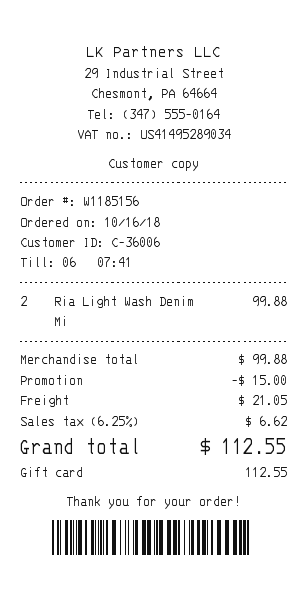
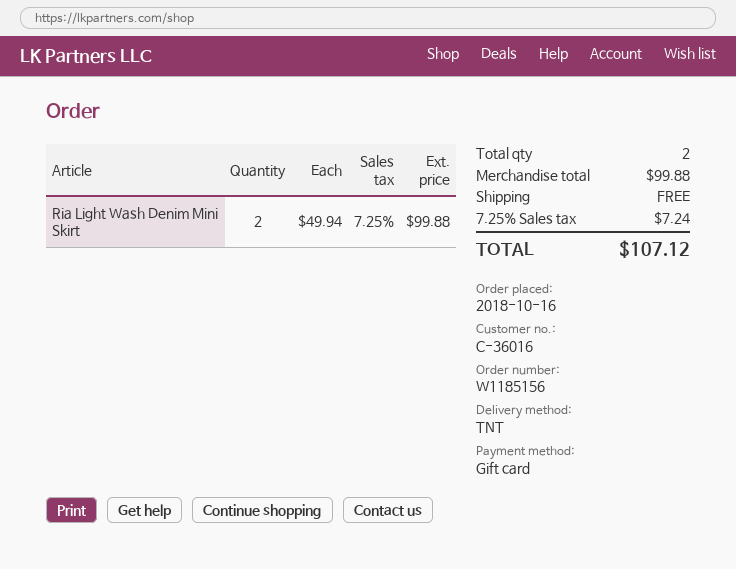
customer number: C-36006 -> C-36016
discount: 15.00 -> none
shipping: 21.05 -> 0.00
tax: 6.25% = 6.62 -> 7.25% = 7.24
total: 112.55 -> 107.12

